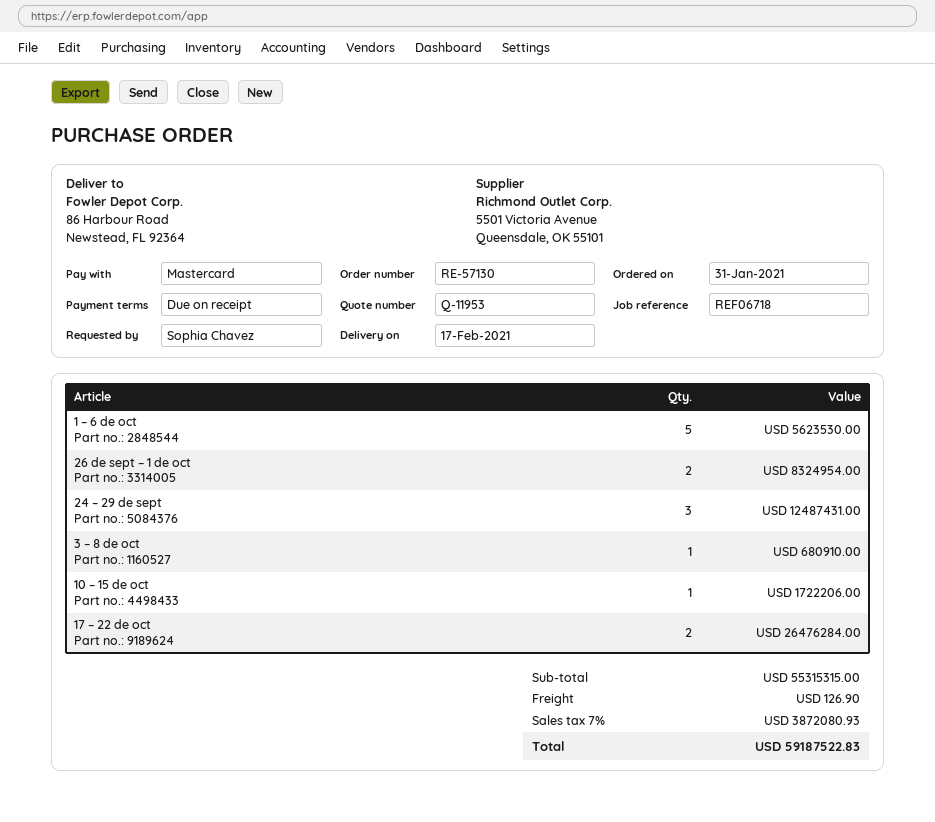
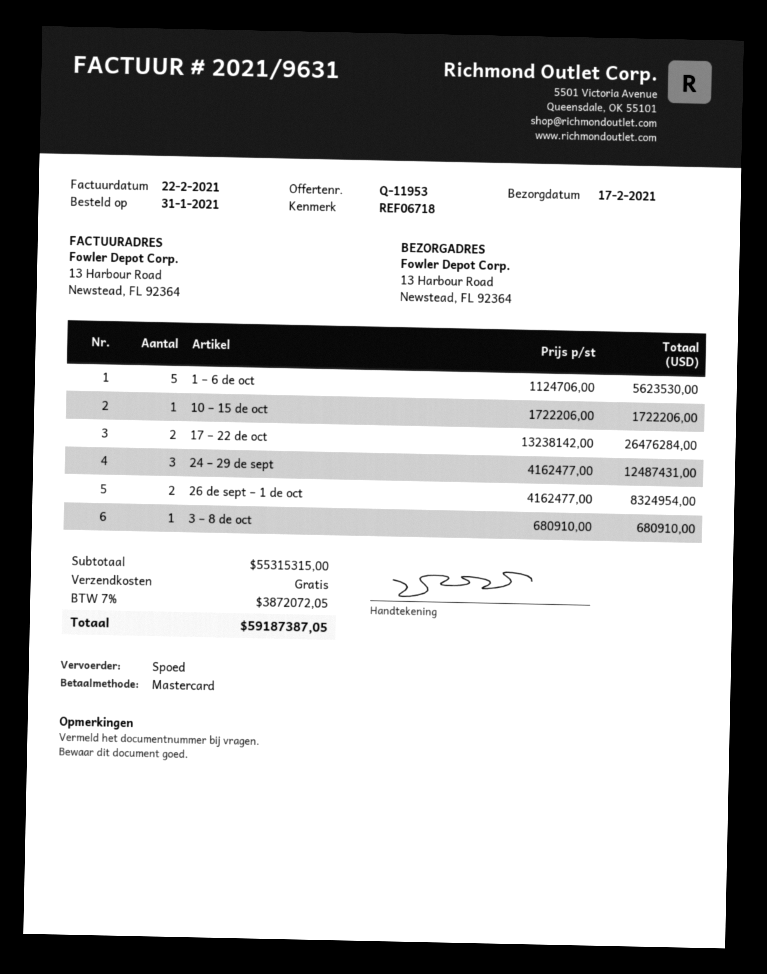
ship to: 86 Harbour Road, Newstead, FL 92364 -> 13 Harbour Road, Newstead, FL 92364
shipping: 126.90 -> 0.00
tax: 7% = 3872080.93 -> 7% = 3872072.05
total: 59187522.83 -> 59187387.05

